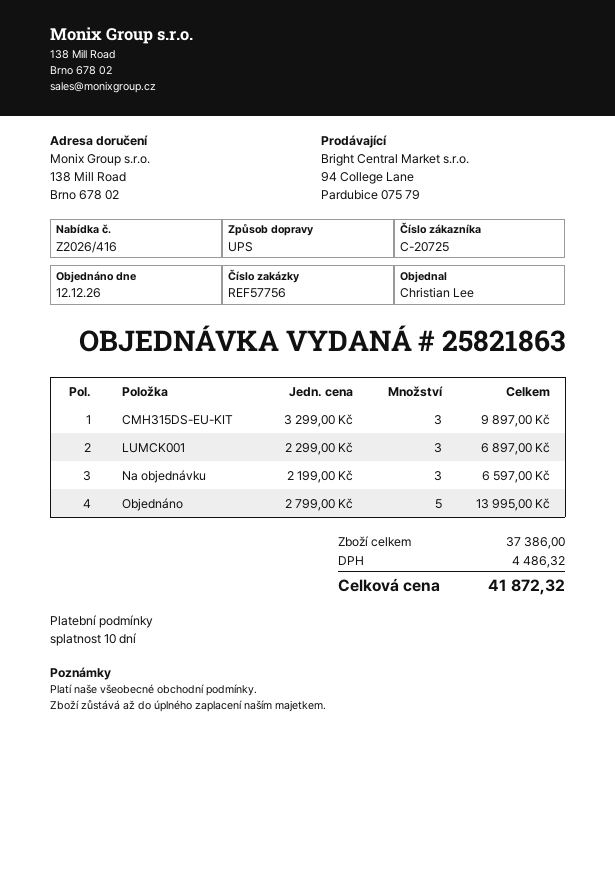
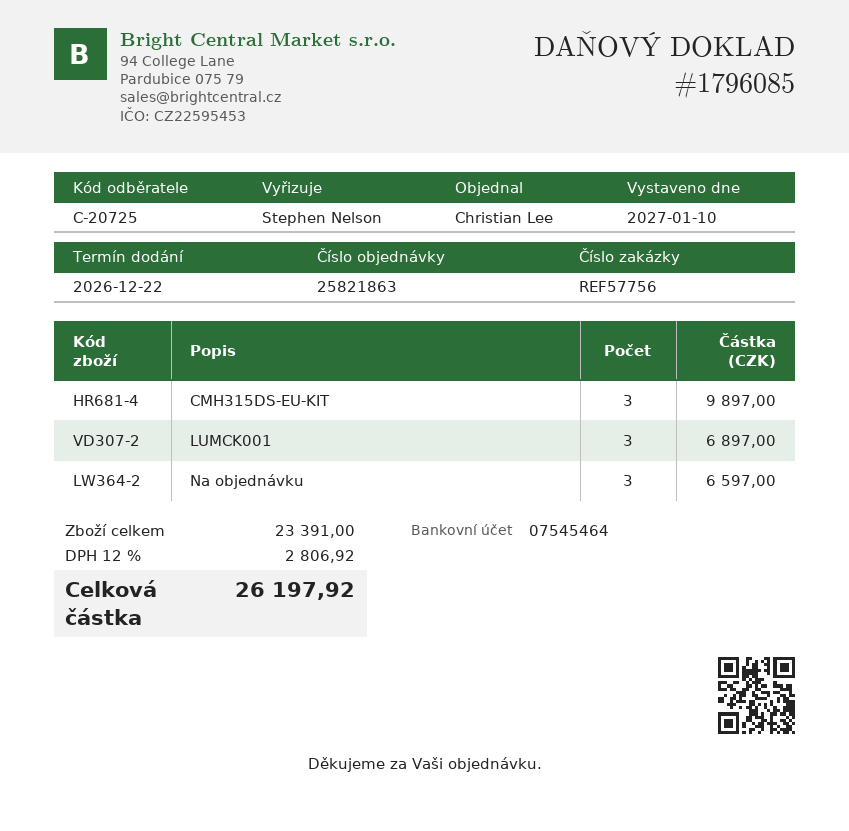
Objednáno: 5 for 13995.00 -> none
subtotal: 37386.00 -> 23391.00
tax: 4486.32 -> 2806.92
total: 41872.32 -> 26197.92

